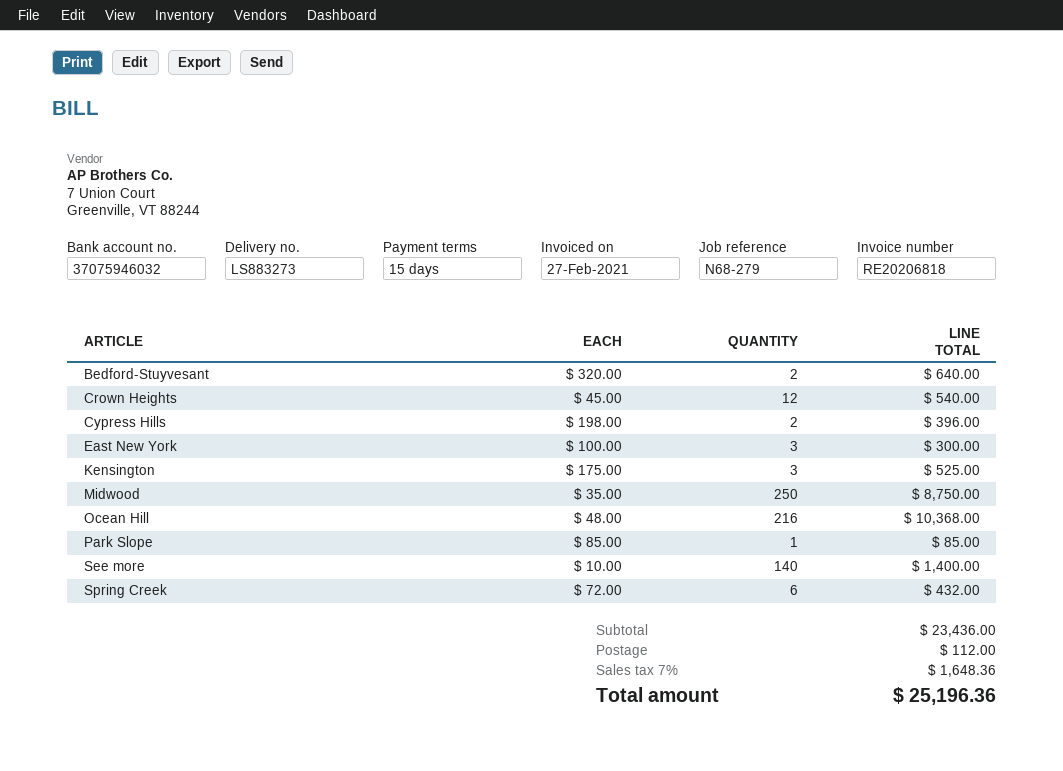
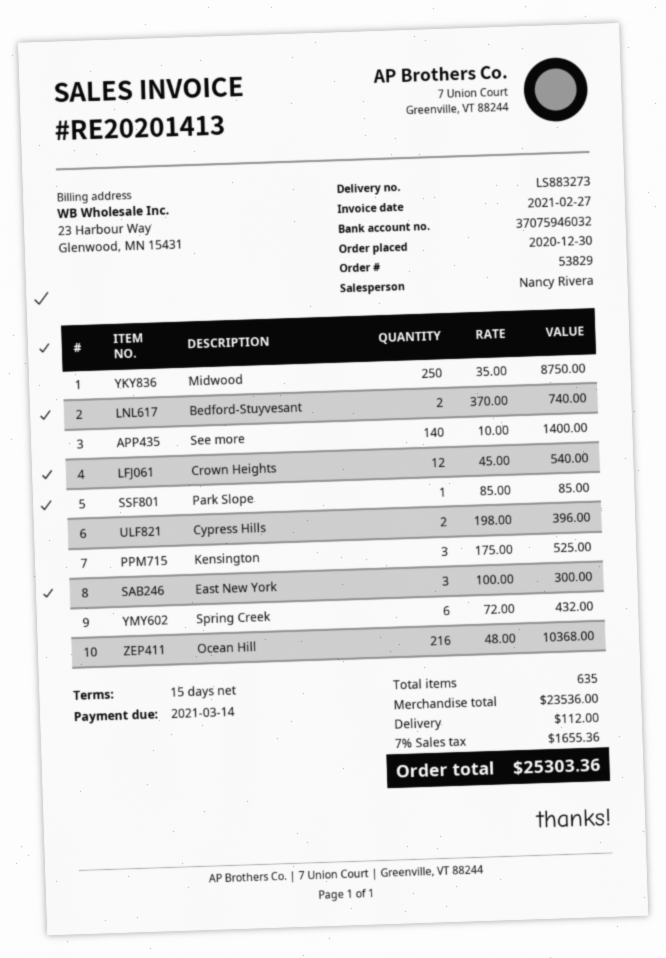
invoice number: RE20206818 -> RE20201413
Bedford-Stuyvesant: 2 x 320.00 = 640.00 -> 2 x 370.00 = 740.00
subtotal: 23436.00 -> 23536.00
tax: 7% = 1648.36 -> 7% = 1655.36
total: 25196.36 -> 25303.36

